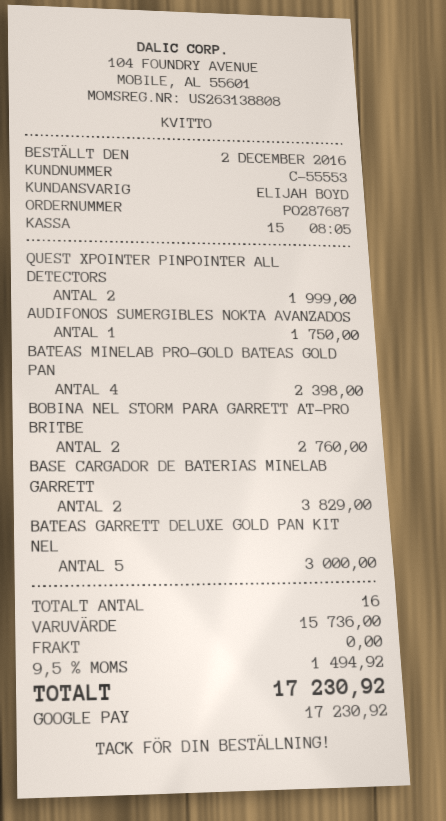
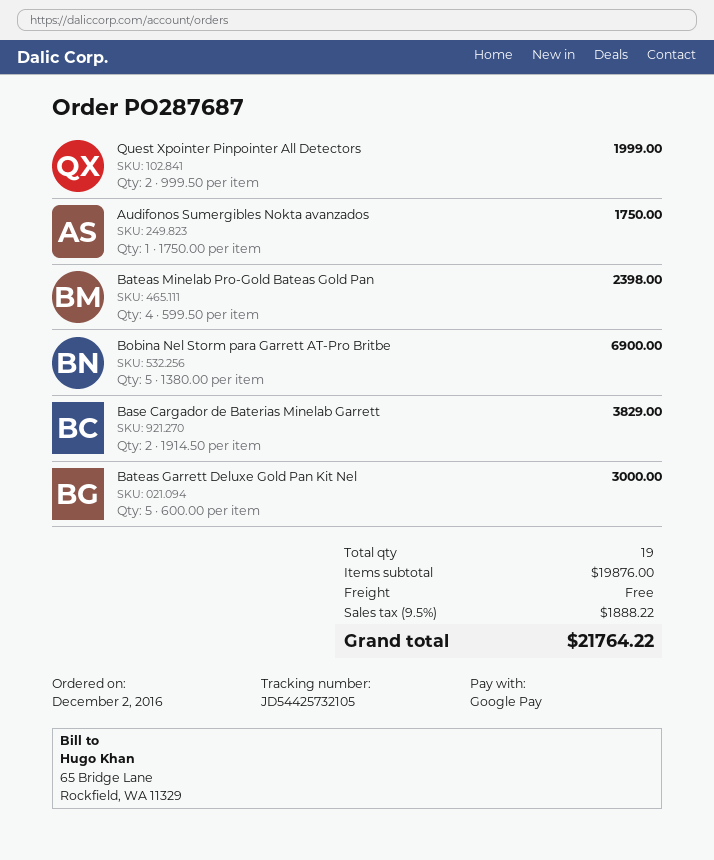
BOBINA NEL STORM PARA GARRETT AT-PRO BRITBE: 2 for 2760.00 -> 5 for 6900.00
total quantity: 16 -> 19
subtotal: 15736.00 -> 19876.00
tax: 9.5% = 1494.92 -> 9.5% = 1888.22
total: 17230.92 -> 21764.22

